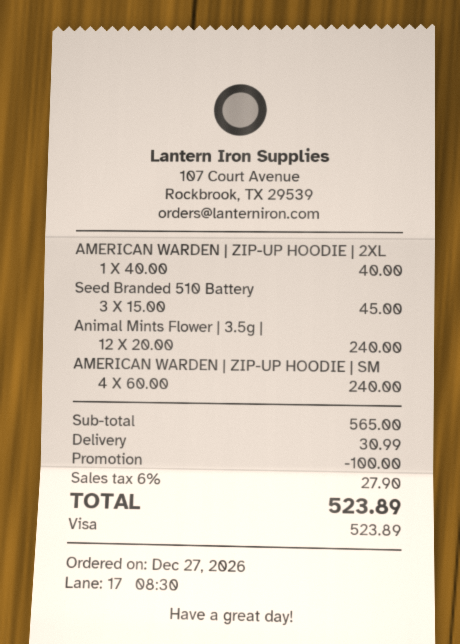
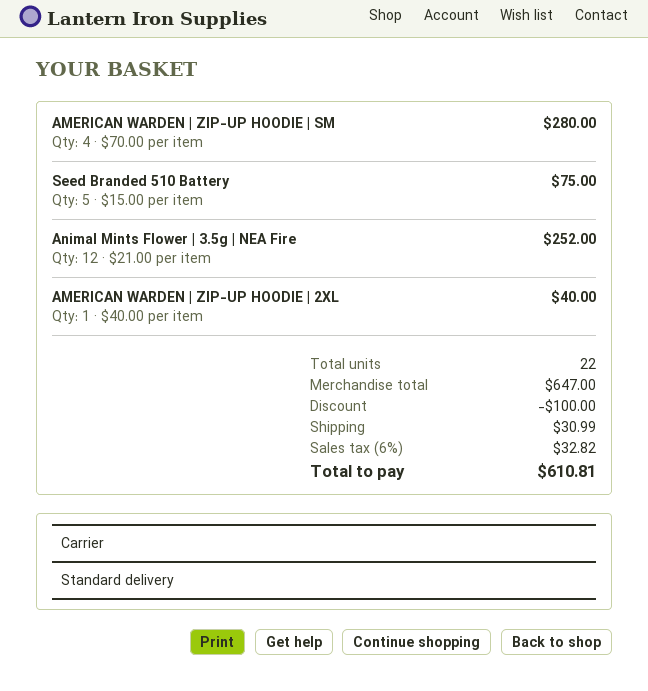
Seed Branded 510 Battery: 3 x 15.00 = 45.00 -> 5 x 15.00 = 75.00
Animal Mints Flower | 3.5g |: 12 x 20.00 = 240.00 -> 12 x 21.00 = 252.00
AMERICAN WARDEN | ZIP-UP HOODIE | SM: 4 x 60.00 = 240.00 -> 4 x 70.00 = 280.00
subtotal: 565.00 -> 647.00
tax: 6% = 27.90 -> 6% = 32.82
total: 523.89 -> 610.81

